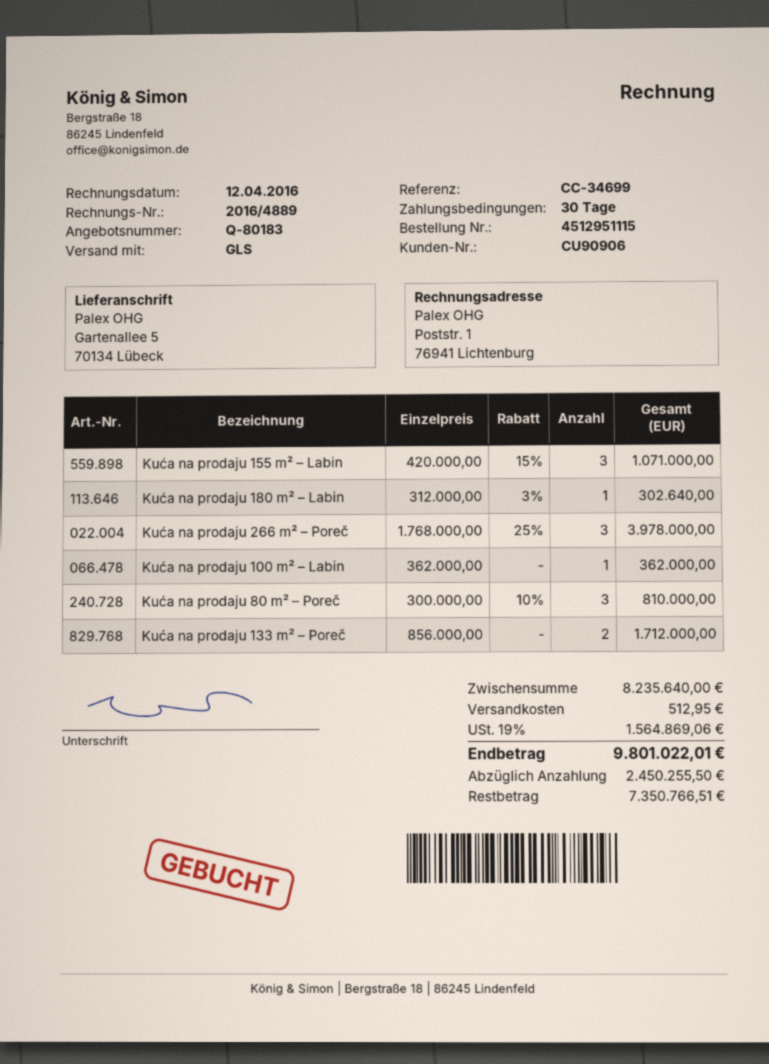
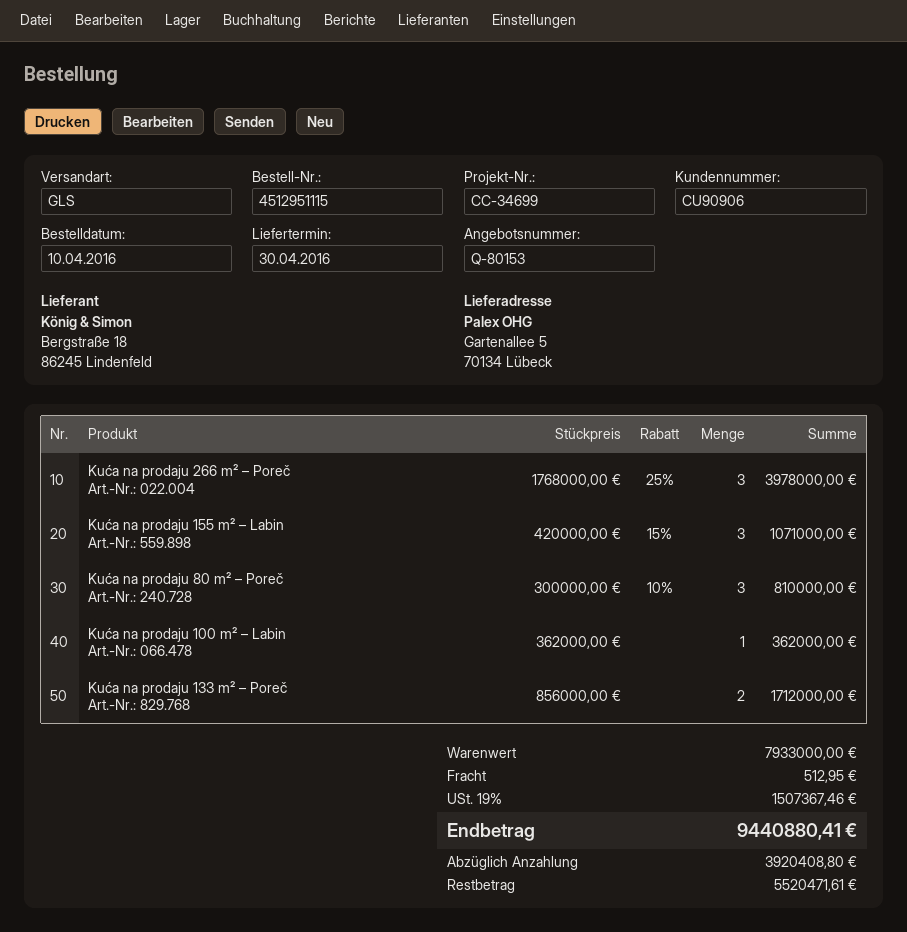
quote number: Q-80183 -> Q-80153
Kuća na prodaju 180 m² – Labin: 1 x 312000.00 - 3% = 302640.00 -> none
subtotal: 8235640.00 -> 7933000.00
tax: 19% = 1564869.06 -> 19% = 1507367.46
total: 9801022.01 -> 9440880.41
deposit: 2450255.50 -> 3920408.80
balance: 7350766.51 -> 5520471.61

